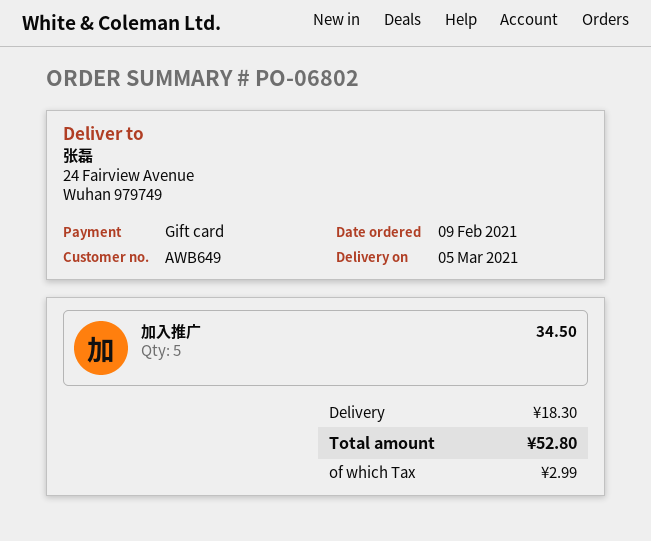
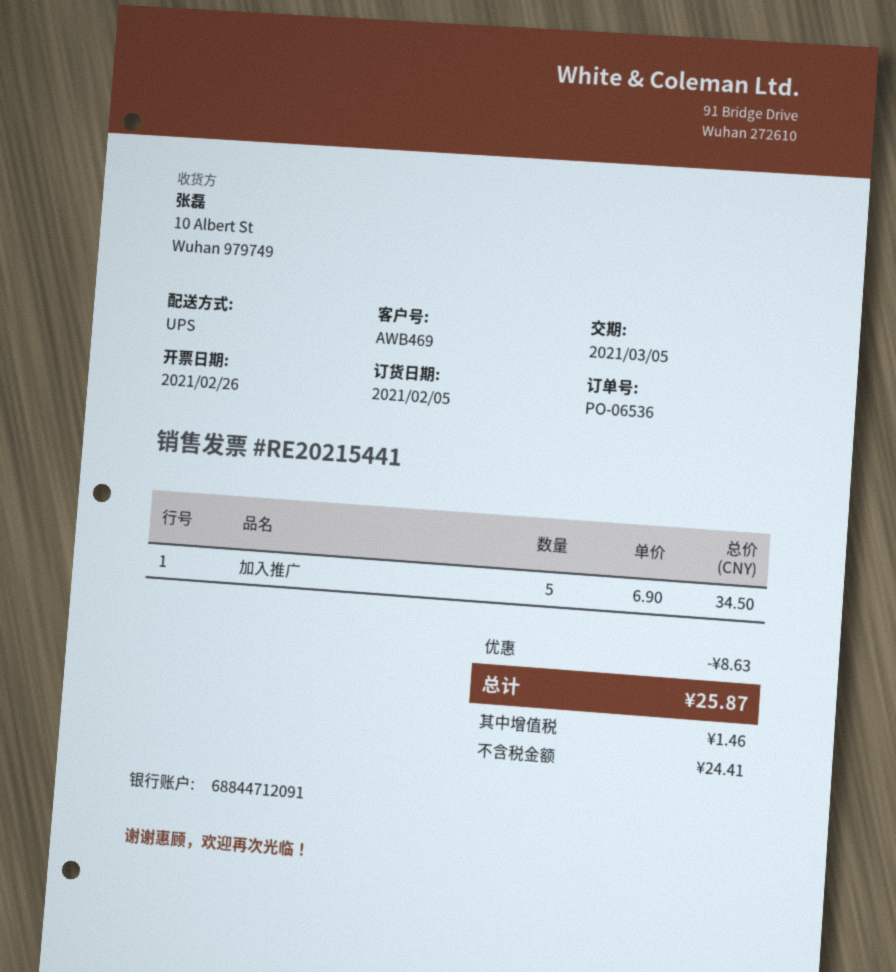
order number: PO-06802 -> PO-06536
order date: 2021-02-09 -> 2021-02-05
customer number: AWB649 -> AWB469
ship to: 24 Fairview Avenue, Wuhan 979749 -> 10 Albert St, Wuhan 979749
discount: none -> 8.63
shipping: 18.30 -> none
tax: 2.99 -> 1.46
total: 52.80 -> 25.87

